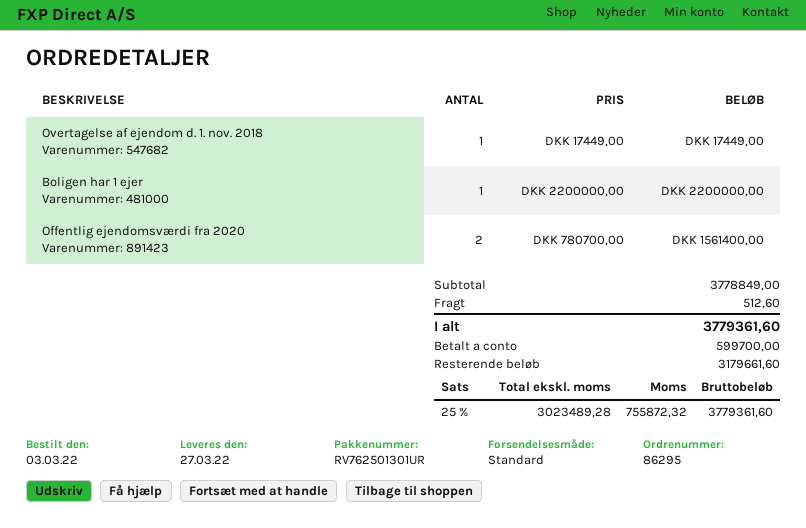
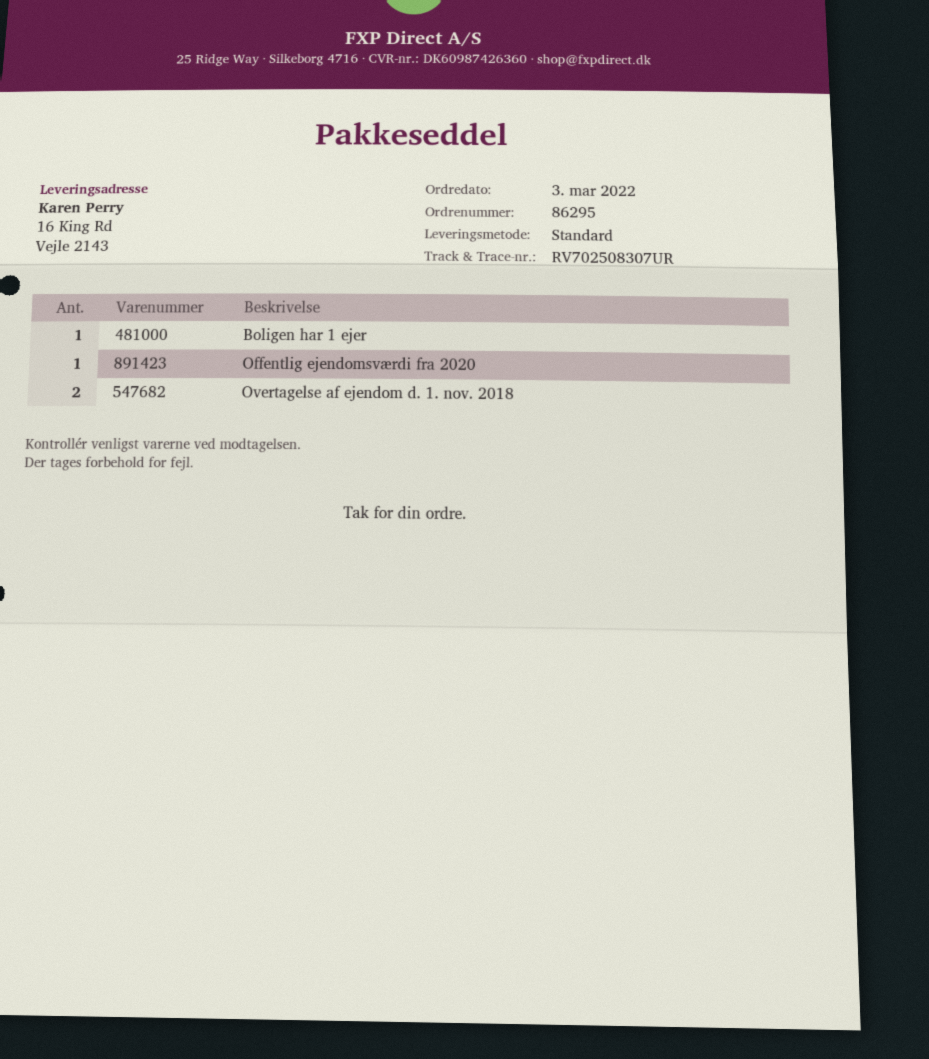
tracking number: RV762501301UR -> RV702508307UR
Overtagelse af ejendom d. 1. nov. 2018: 1 -> 2
Offentlig ejendomsværdi fra 2020: 2 -> 1

